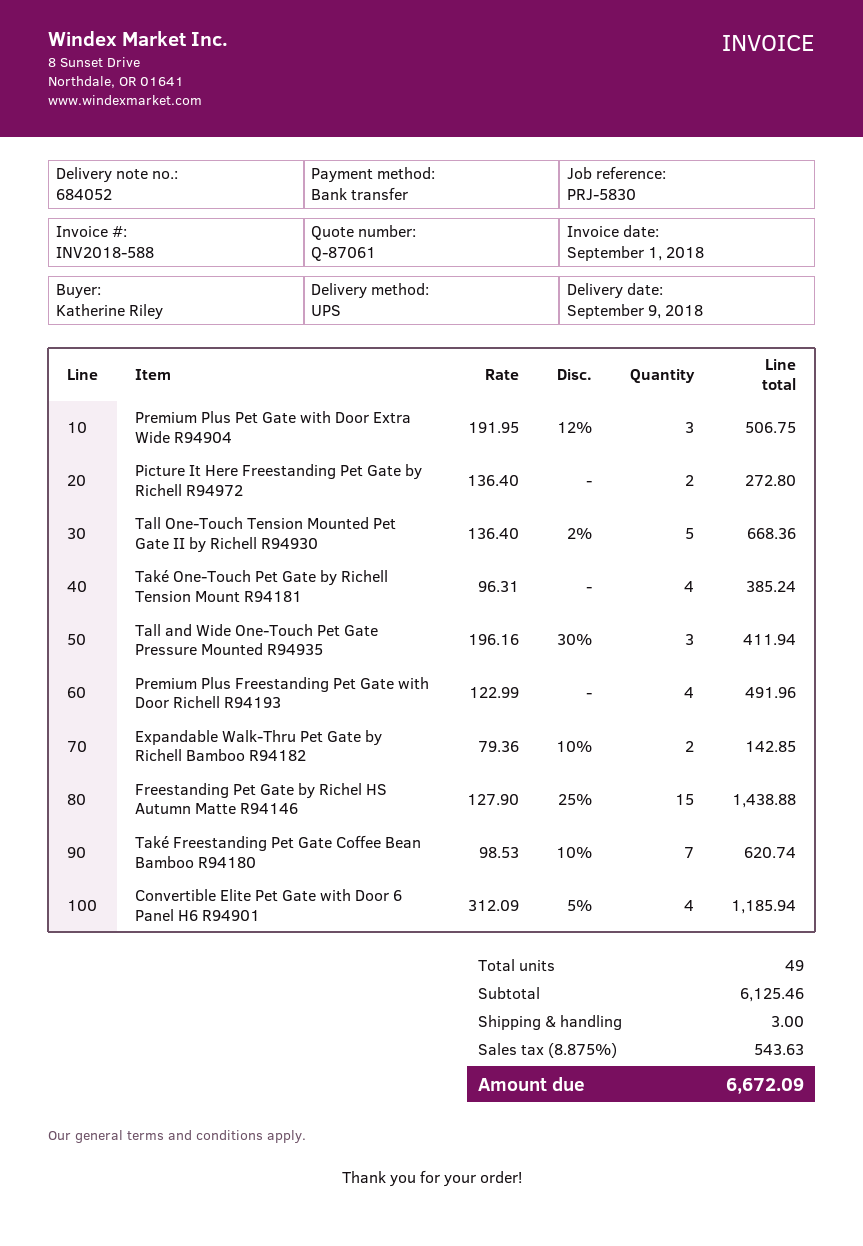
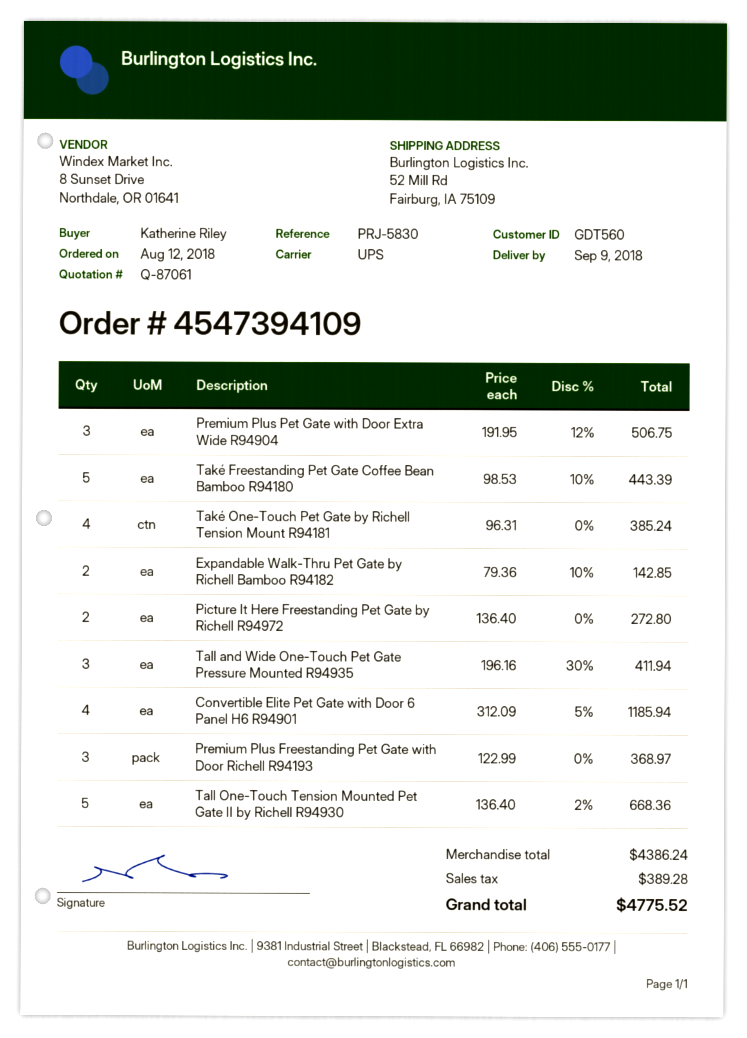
Premium Plus Freestanding Pet Gate with Door Richell R94193: 4 x 122.99 = 491.96 -> 3 x 122.99 = 368.97
Freestanding Pet Gate by Richel HS Autumn Matte R94146: 15 x 127.90 - 25% = 1438.88 -> none
Také Freestanding Pet Gate Coffee Bean Bamboo R94180: 7 x 98.53 - 10% = 620.74 -> 5 x 98.53 - 10% = 443.39
subtotal: 6125.46 -> 4386.24
shipping: 3.00 -> none
tax: 543.63 -> 389.28
total: 6672.09 -> 4775.52

